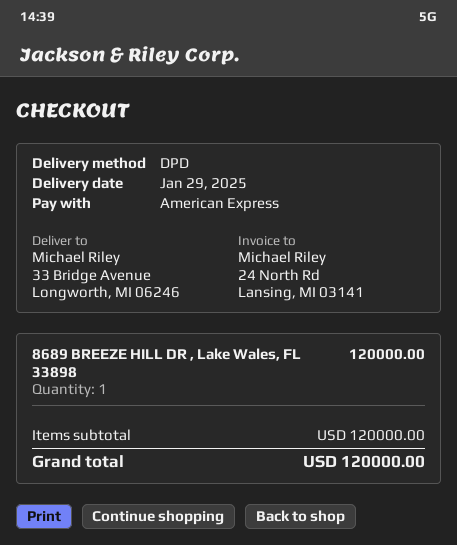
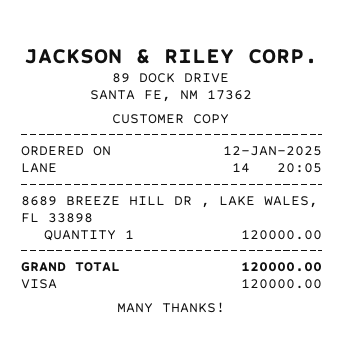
payment method: American Express -> Visa

